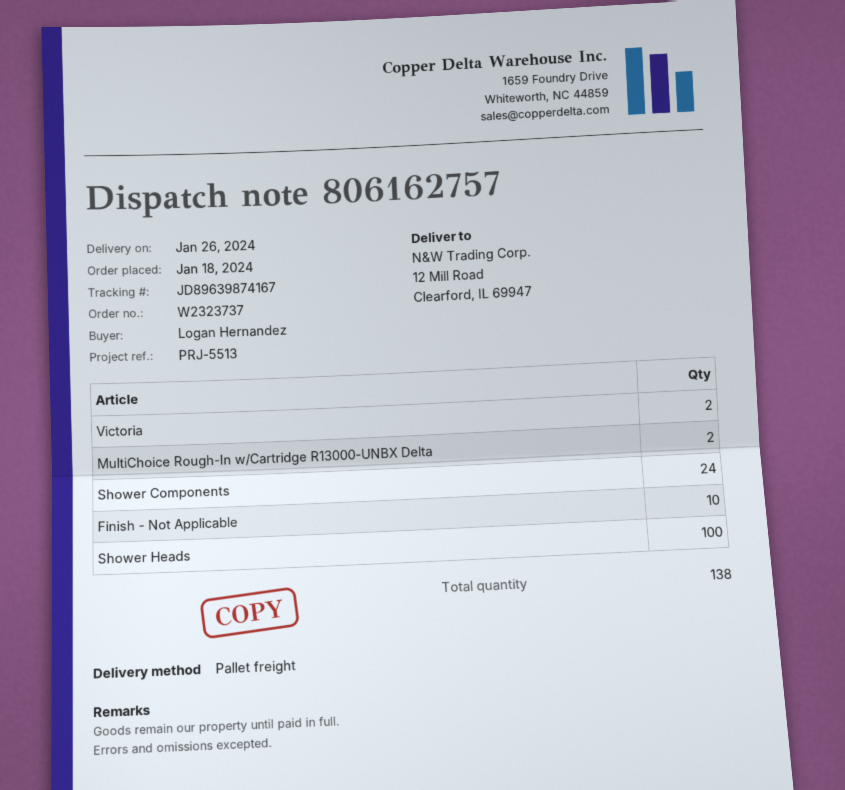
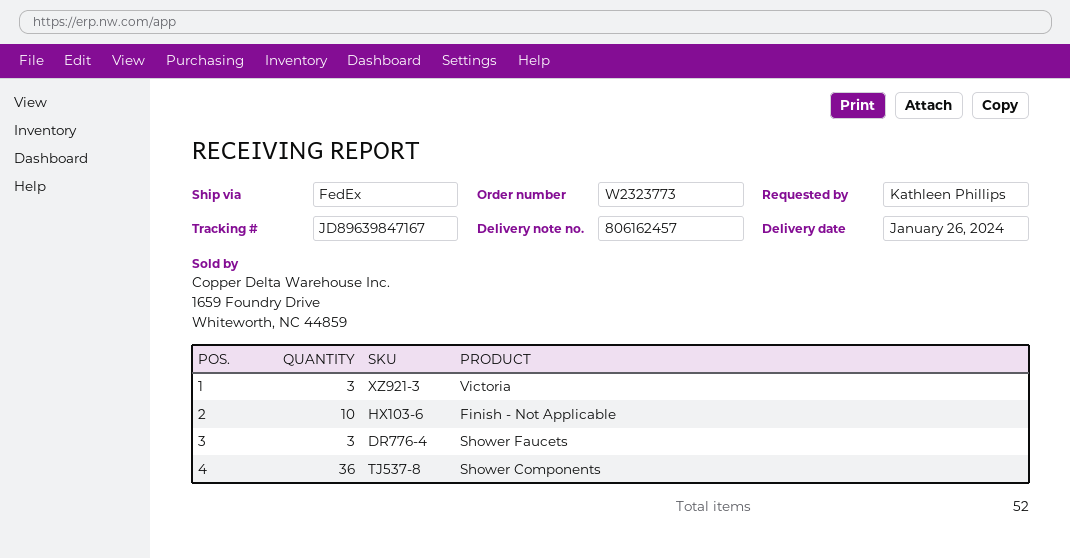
order number: W2323737 -> W2323773
delivery note number: 806162757 -> 806162457
ordered by: Logan Hernandez -> Kathleen Phillips
shipping method: pallet freight -> FedEx
tracking number: JD89639874167 -> JD89639847167
Victoria: 2 -> 3
MultiChoice Rough-In w/Cartridge R13000-UNBX Delta: 2 -> none
Shower Components: 24 -> 36
Shower Heads: 100 -> none
Shower Faucets: none -> 3
total quantity: 138 -> 52

